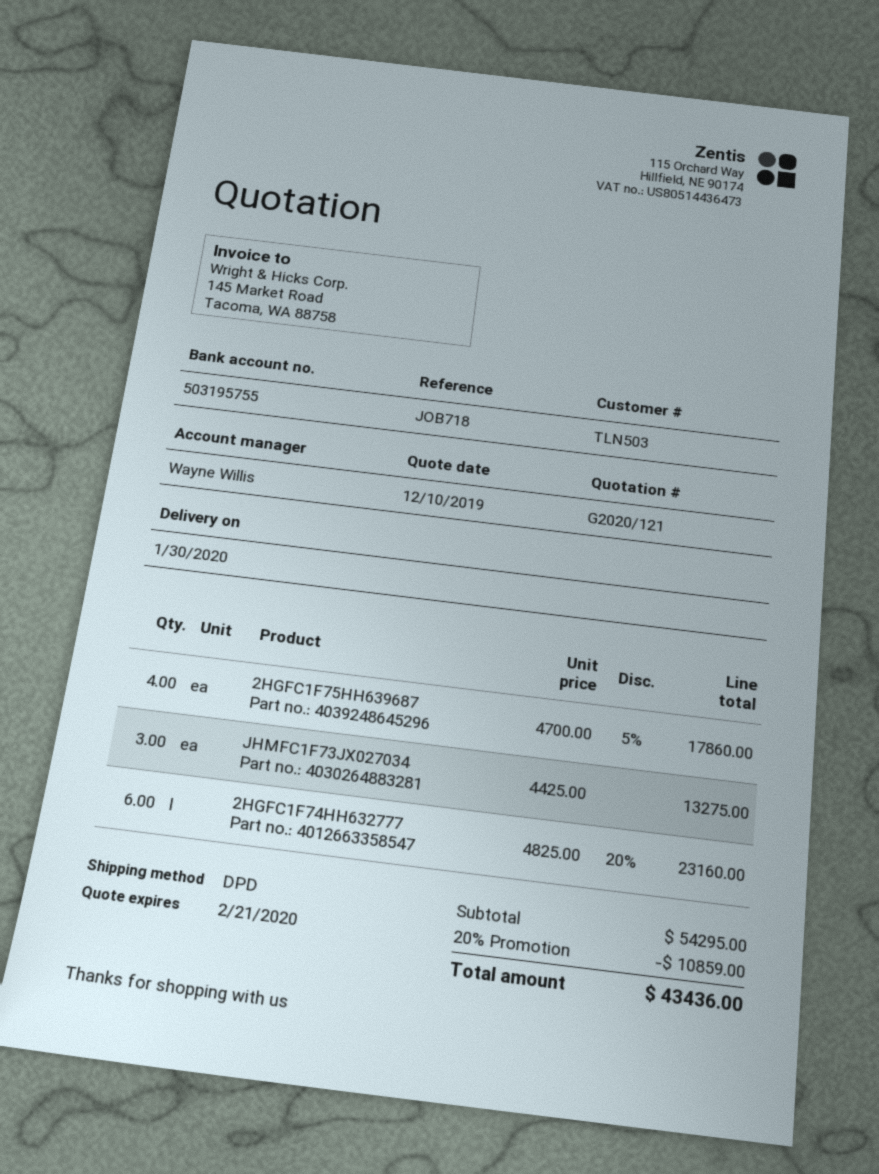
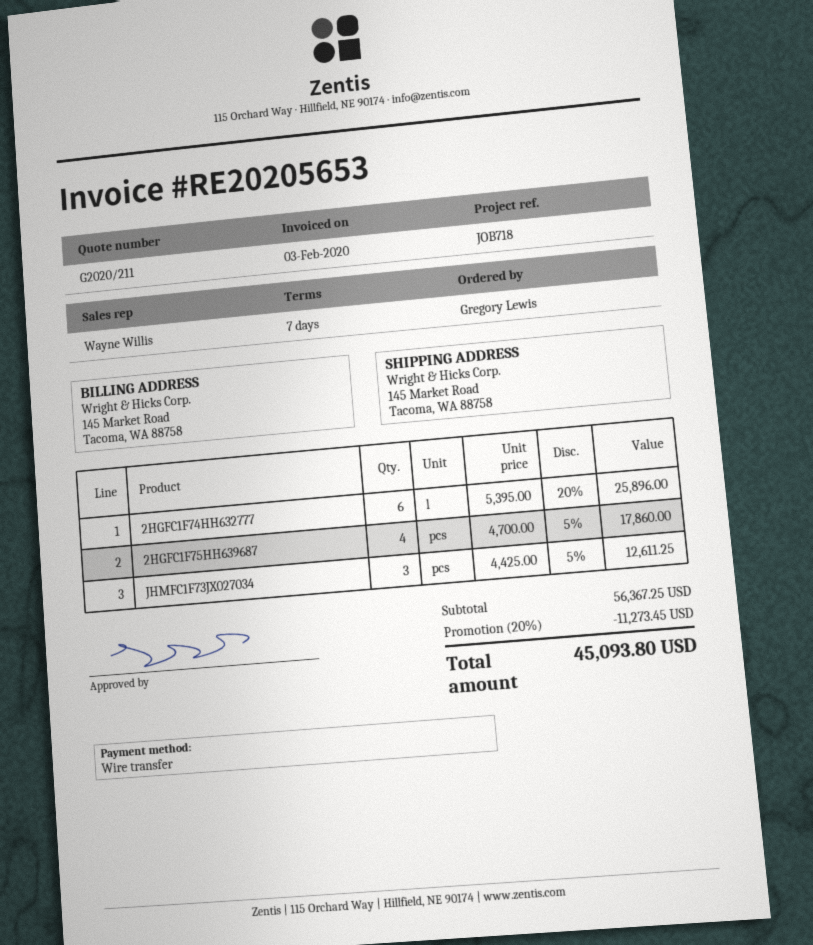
quote number: G2020/121 -> G2020/211
JHMFC1F73JX027034: 3 x 4425.00 = 13275.00 -> 3 x 4425.00 - 5% = 12611.25
2HGFC1F74HH632777: 6 x 4825.00 - 20% = 23160.00 -> 6 x 5395.00 - 20% = 25896.00
subtotal: 54295.00 -> 56367.25
discount: 20% = 10859.00 -> 20% = 11273.45
total: 43436.00 -> 45093.80

